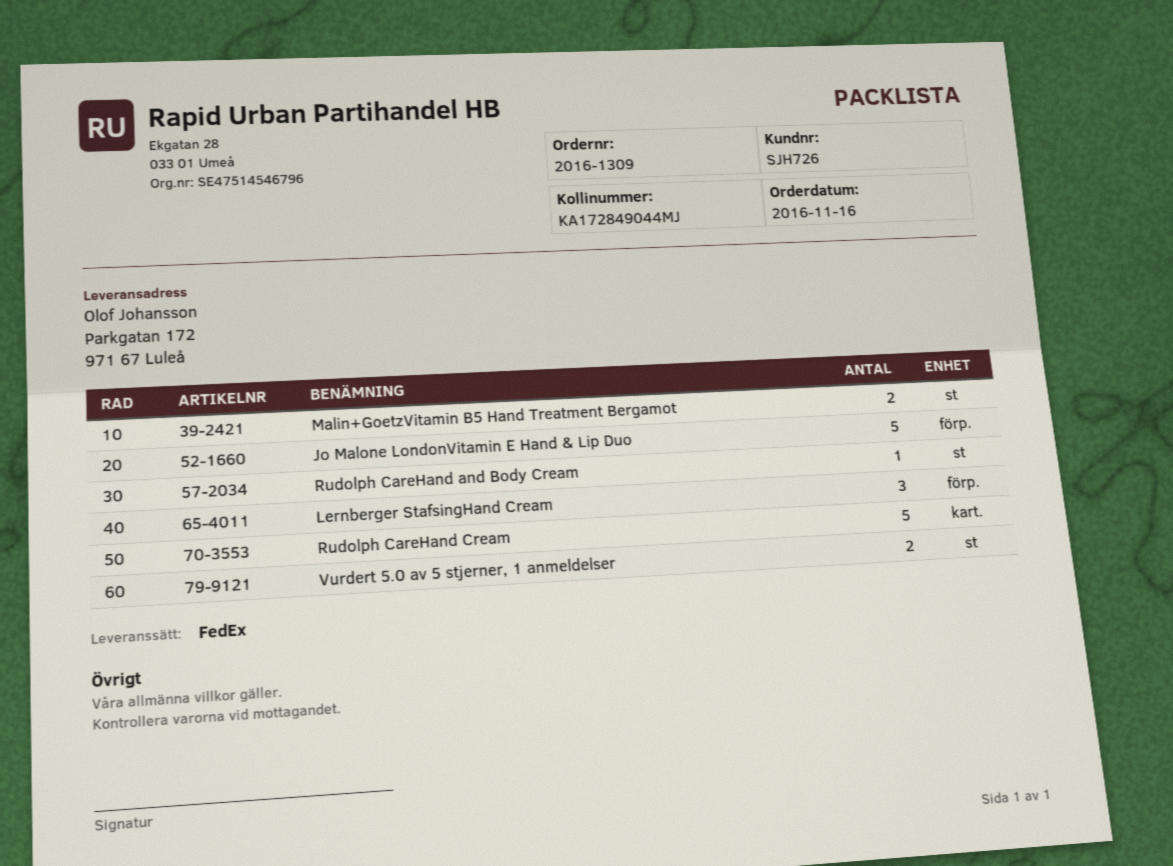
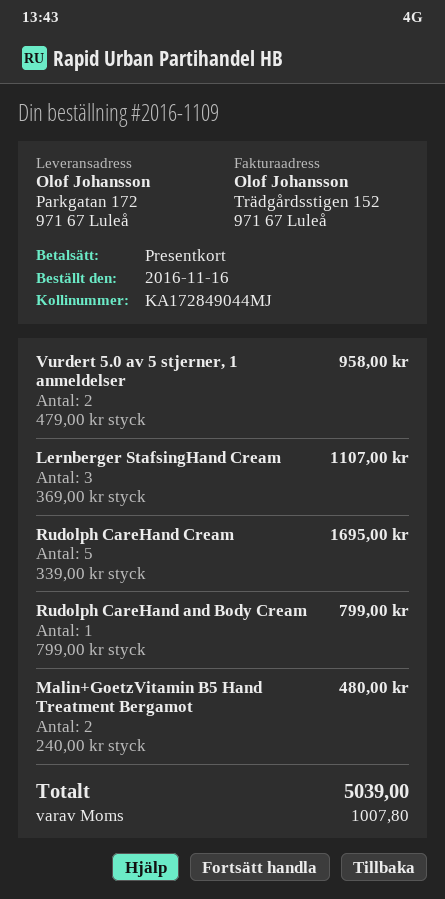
order number: 2016-1309 -> 2016-1109
Jo Malone LondonVitamin E Hand & Lip Duo: 5 -> none

